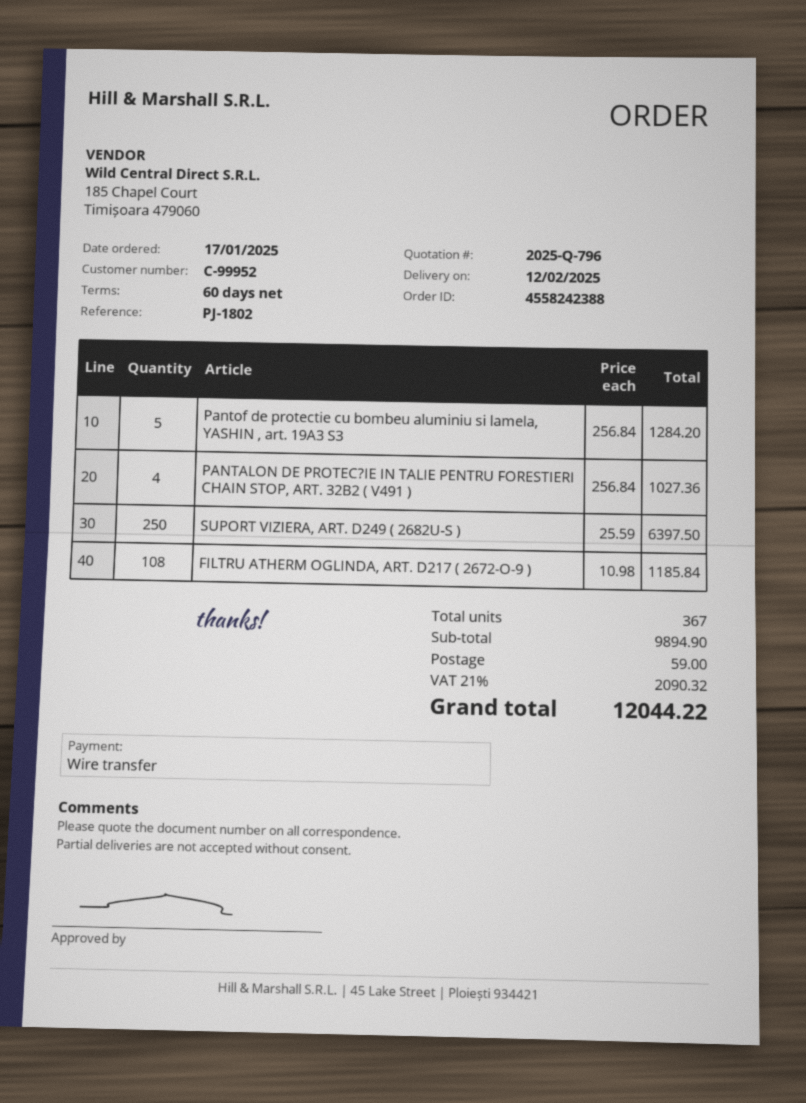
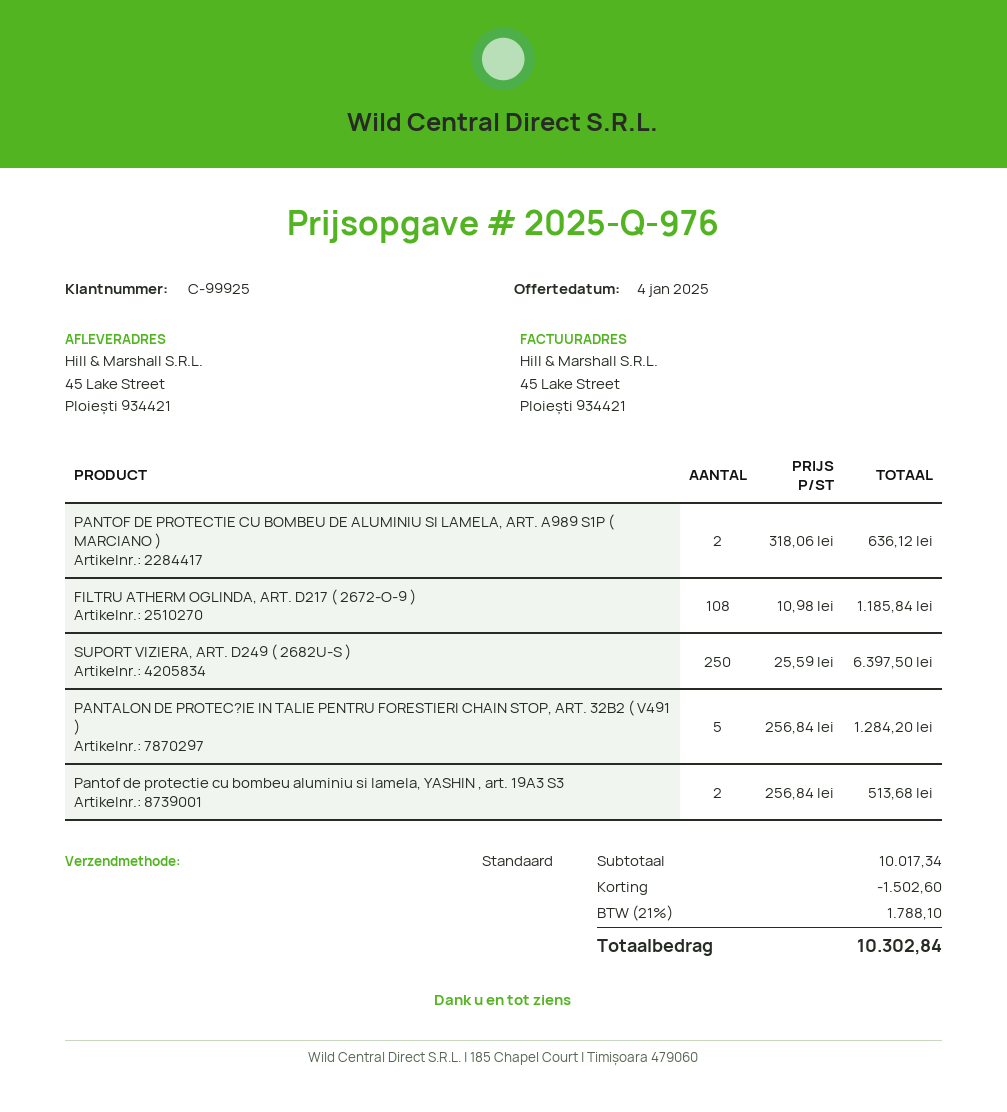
quote number: 2025-Q-796 -> 2025-Q-976
customer number: C-99952 -> C-99925
Pantof de protectie cu bombeu aluminiu si lamela, YASHIN , art. 19A3 S3: 5 x 256.84 = 1284.20 -> 2 x 256.84 = 513.68
PANTALON DE PROTEC?IE IN TALIE PENTRU FORESTIERI CHAIN STOP, ART. 32B2 ( V491 ): 4 x 256.84 = 1027.36 -> 5 x 256.84 = 1284.20
PANTOF DE PROTECTIE CU BOMBEU DE ALUMINIU SI LAMELA, ART. A989 S1P ( MARCIANO ): none -> 2 x 318.06 = 636.12
subtotal: 9894.90 -> 10017.34
discount: none -> 1502.60
shipping: 59.00 -> none
tax: 21% = 2090.32 -> 21% = 1788.10
total: 12044.22 -> 10302.84

